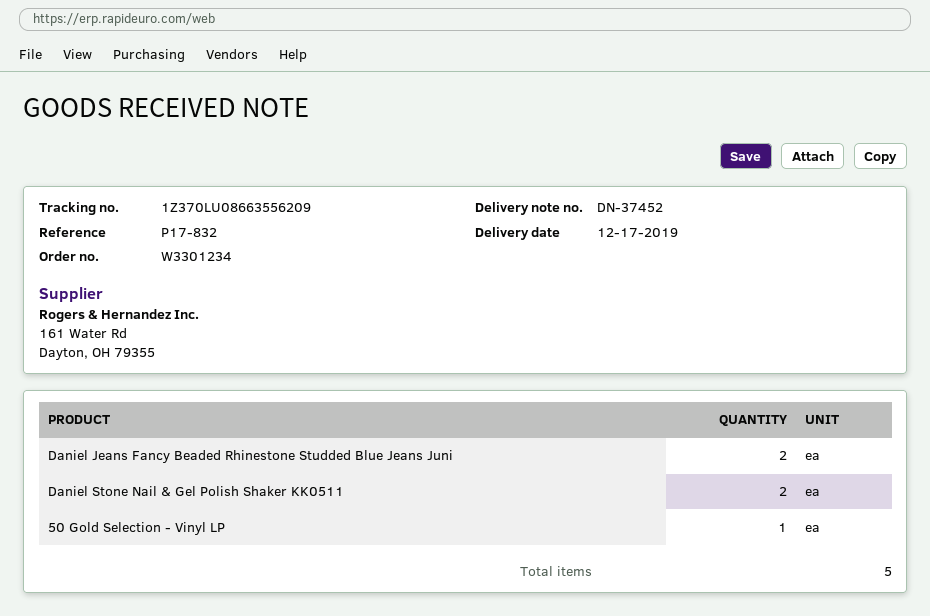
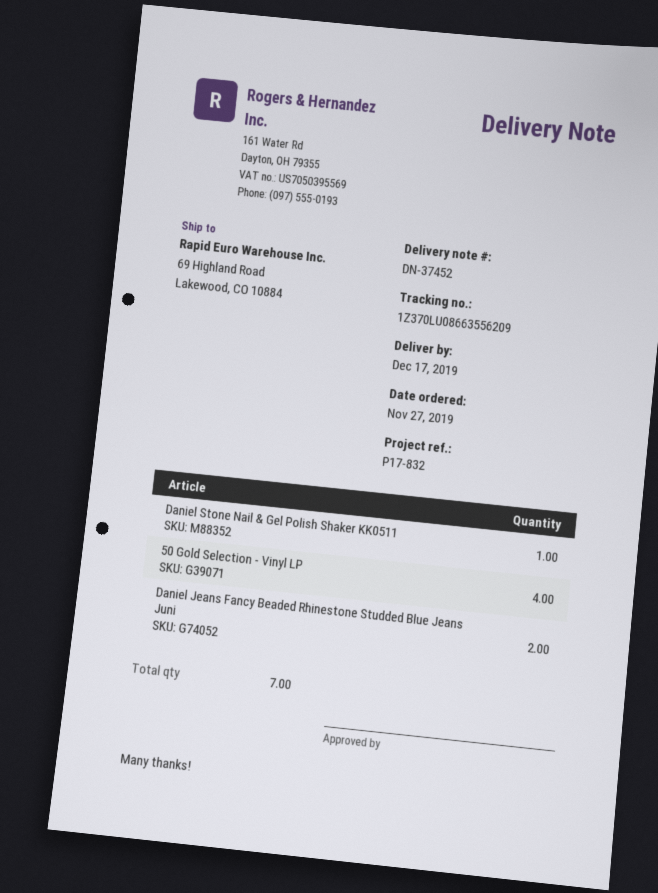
Daniel Stone Nail & Gel Polish Shaker KK0511: 2 -> 1
50 Gold Selection - Vinyl LP: 1 -> 4
total quantity: 5 -> 7

